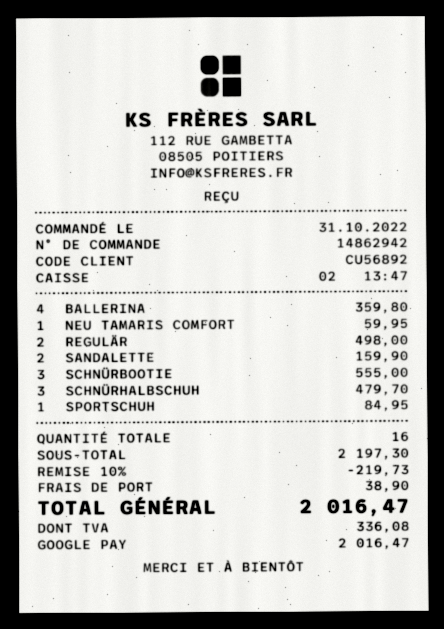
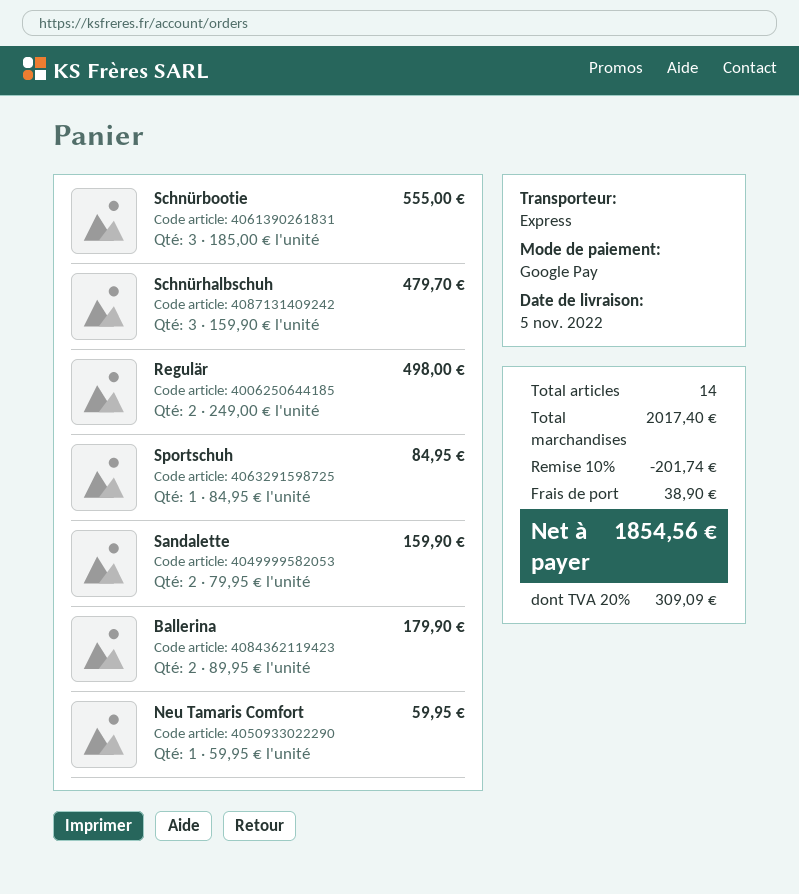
BALLERINA: 4 for 359.80 -> 2 for 179.90
total quantity: 16 -> 14
subtotal: 2197.30 -> 2017.40
discount: 10% = 219.73 -> 10% = 201.74
tax: 336.08 -> 309.09
total: 2016.47 -> 1854.56

